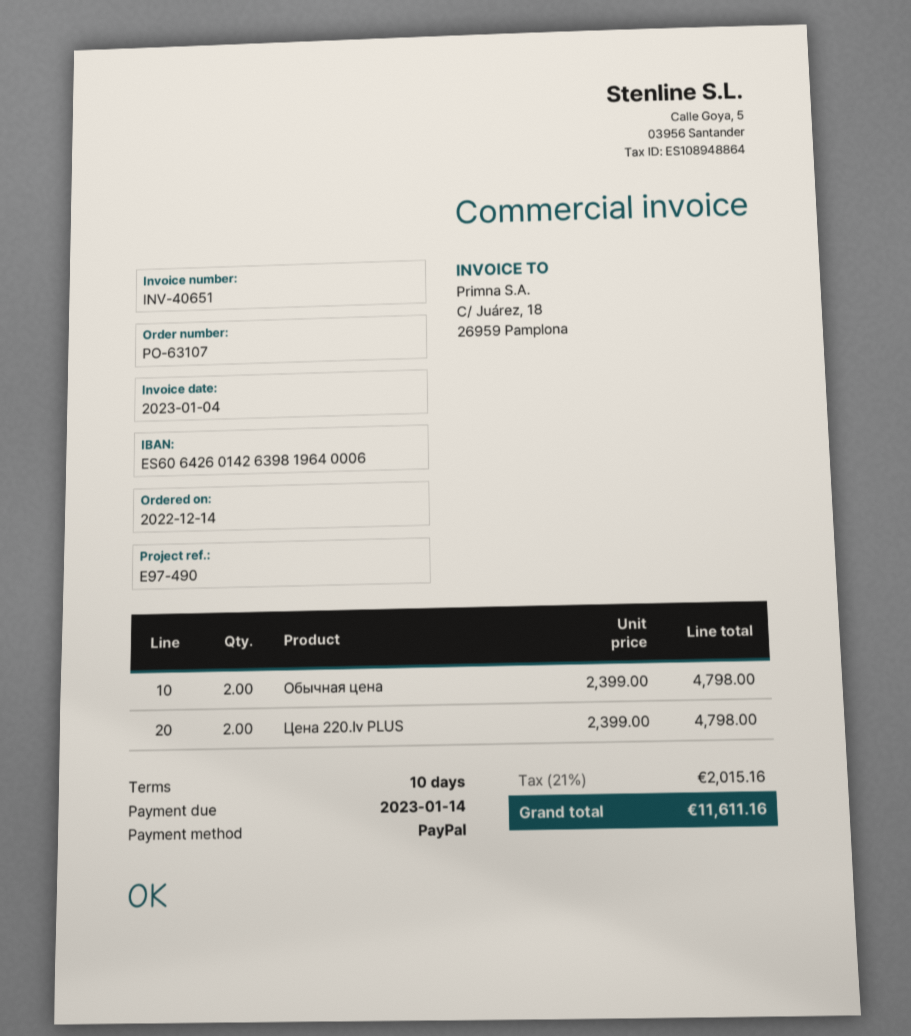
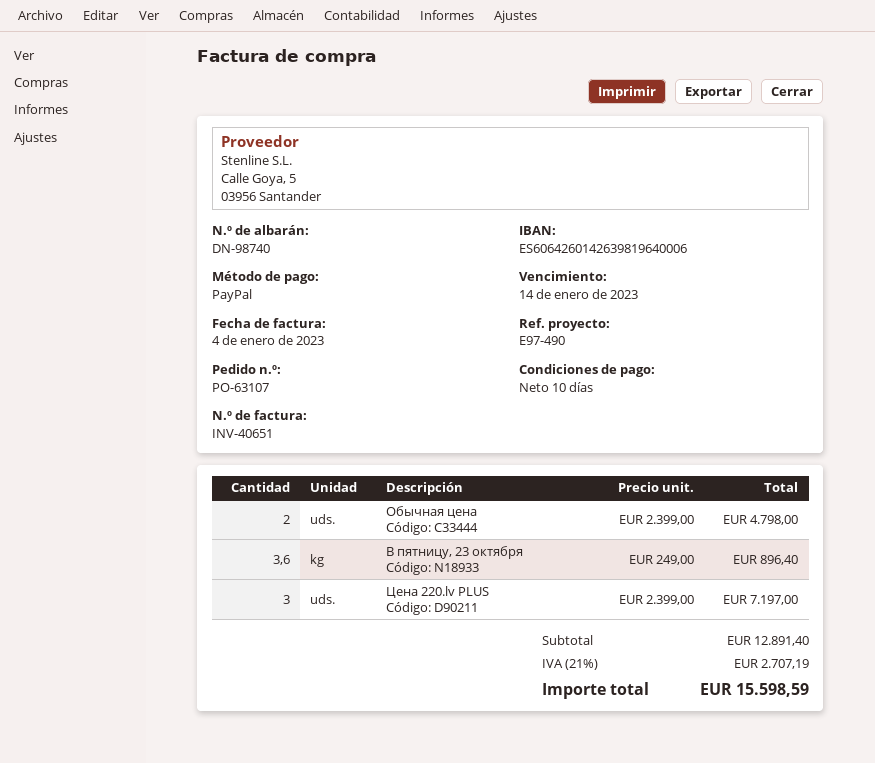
Цена 220.lv PLUS: 2 x 2399.00 = 4798.00 -> 3 x 2399.00 = 7197.00
В пятницу, 23 октября: none -> 3.6 x 249.00 = 896.40
tax: 21% = 2015.16 -> 21% = 2707.19
total: 11611.16 -> 15598.59

